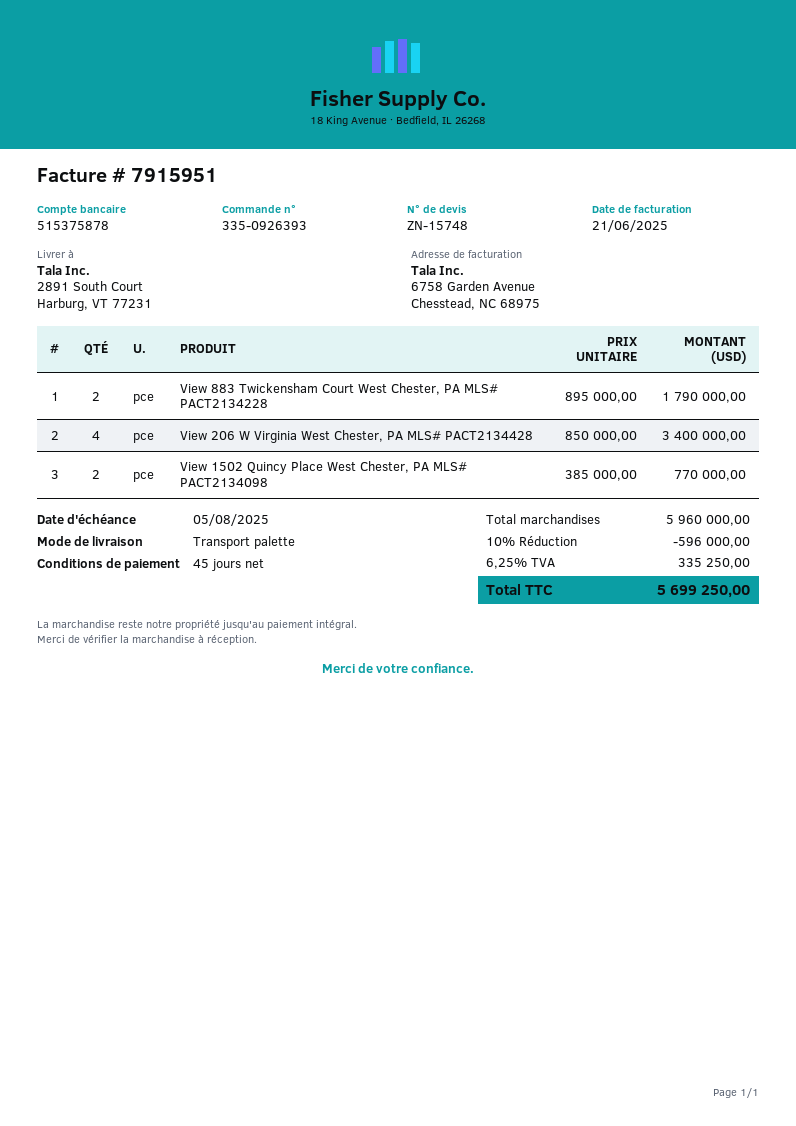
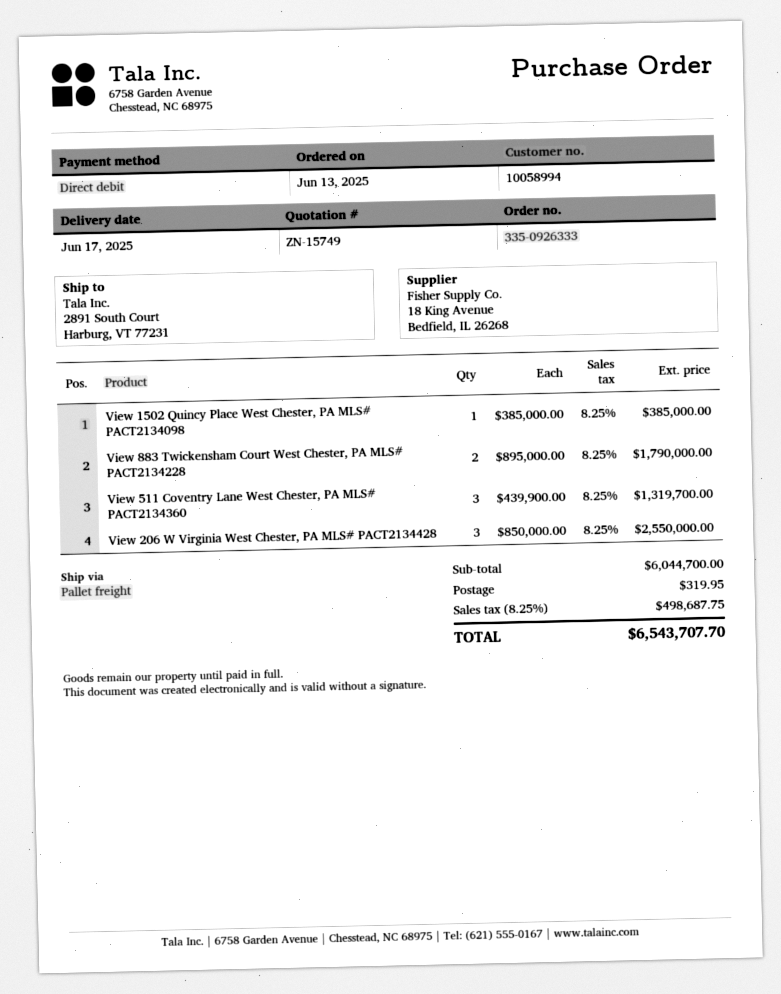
quote number: ZN-15748 -> ZN-15749
order number: 335-0926393 -> 335-0926333
View 206 W Virginia West Chester, PA MLS# PACT2134428: 4 x 850000.00 = 3400000.00 -> 3 x 850000.00 = 2550000.00
View 1502 Quincy Place West Chester, PA MLS# PACT2134098: 2 x 385000.00 = 770000.00 -> 1 x 385000.00 = 385000.00
View 511 Coventry Lane West Chester, PA MLS# PACT2134360: none -> 3 x 439900.00 = 1319700.00
subtotal: 5960000.00 -> 6044700.00
discount: 10% = 596000.00 -> none
shipping: none -> 319.95
tax: 6.25% = 335250.00 -> 8.25% = 498687.75
total: 5699250.00 -> 6543707.70

